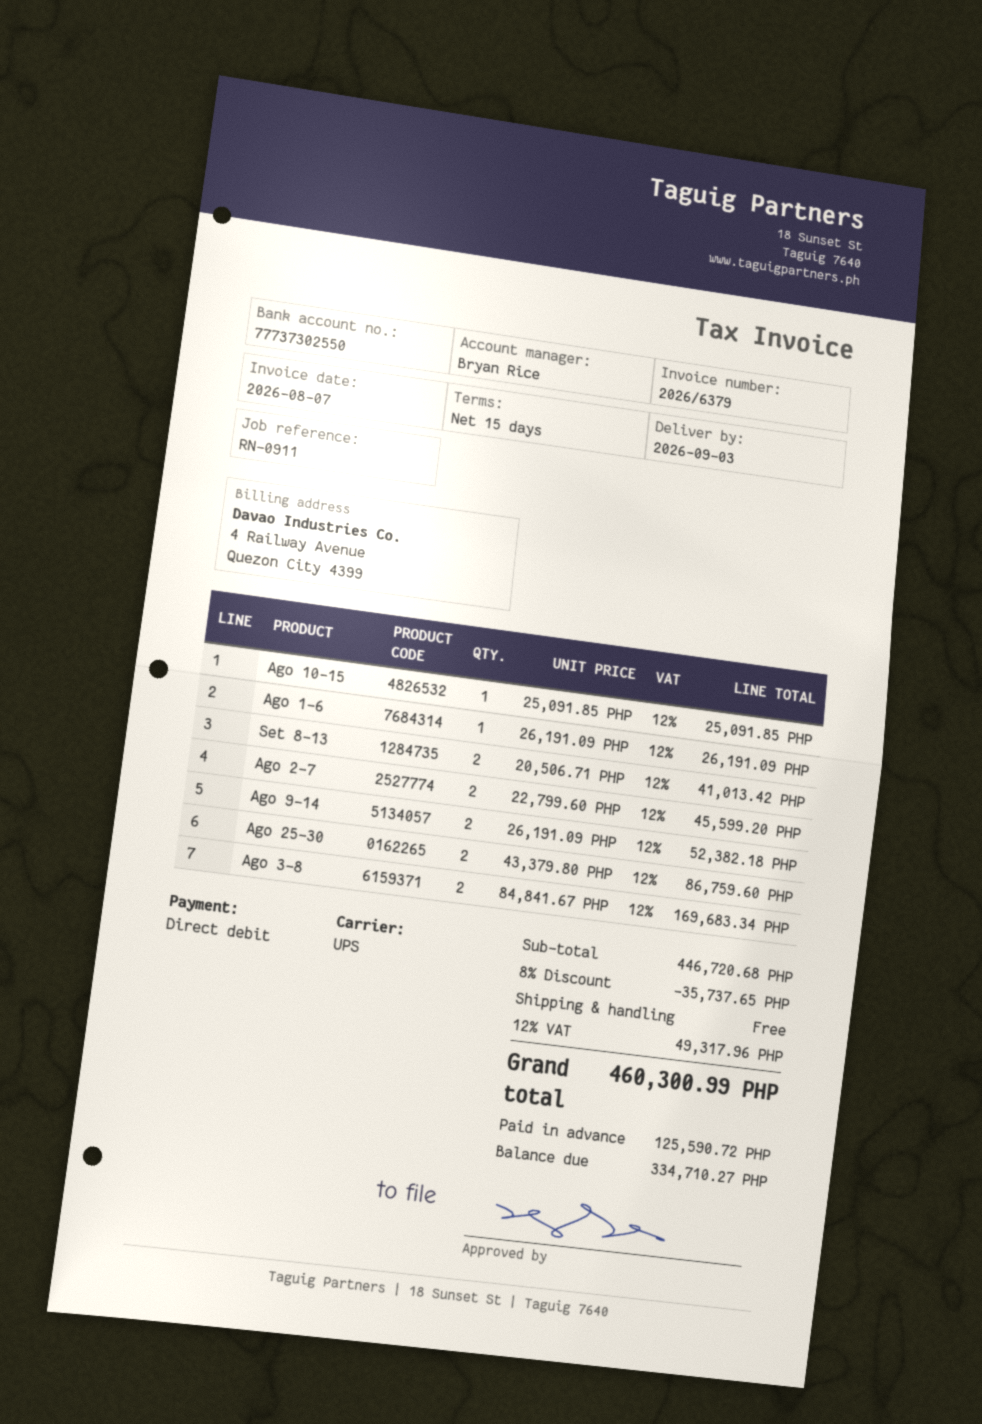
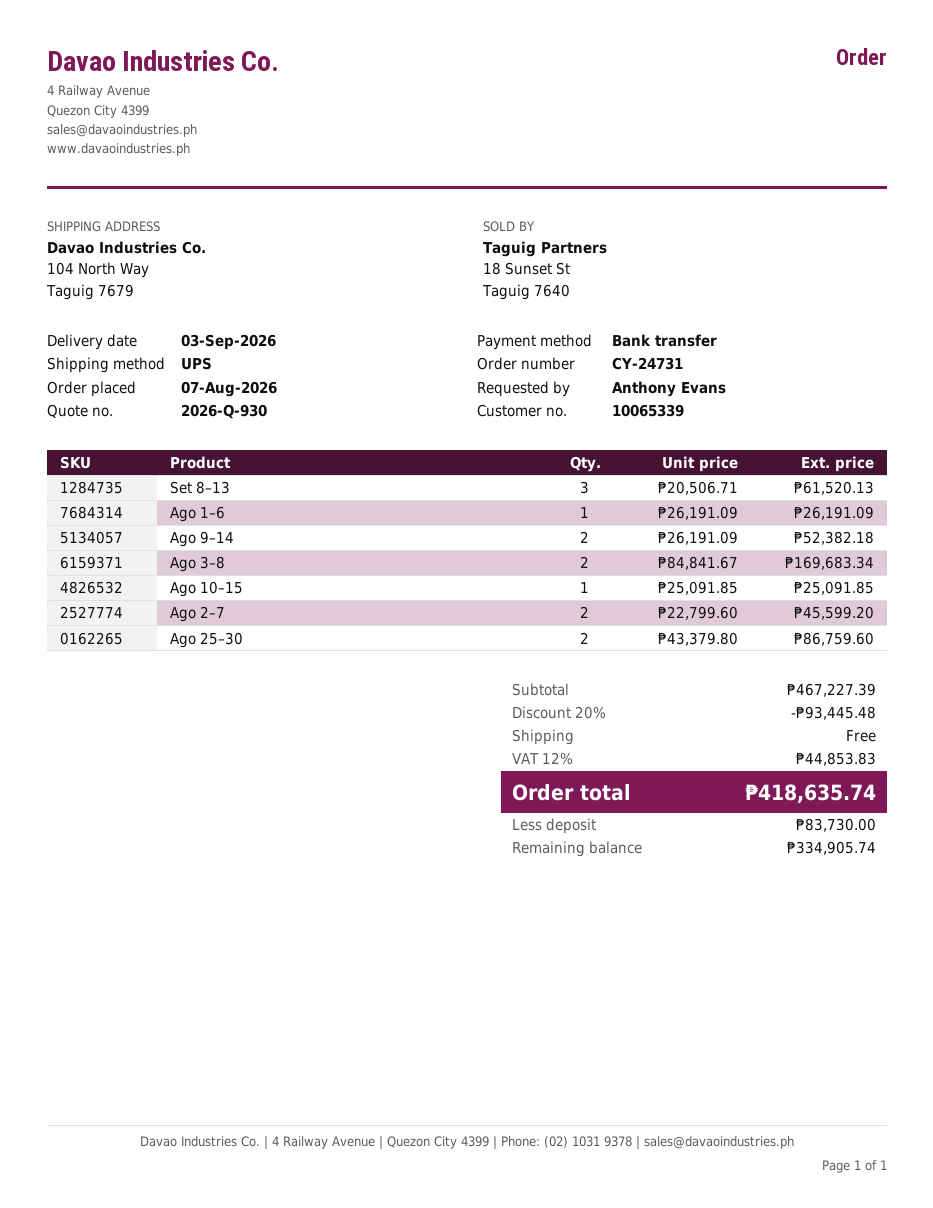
payment method: direct debit -> bank transfer
Set 8–13: 2 x 20506.71 = 41013.42 -> 3 x 20506.71 = 61520.13
subtotal: 446720.68 -> 467227.39
discount: 8% = 35737.65 -> 20% = 93445.48
tax: 12% = 49317.96 -> 12% = 44853.83
total: 460300.99 -> 418635.74
deposit: 125590.72 -> 83730.00
balance: 334710.27 -> 334905.74

